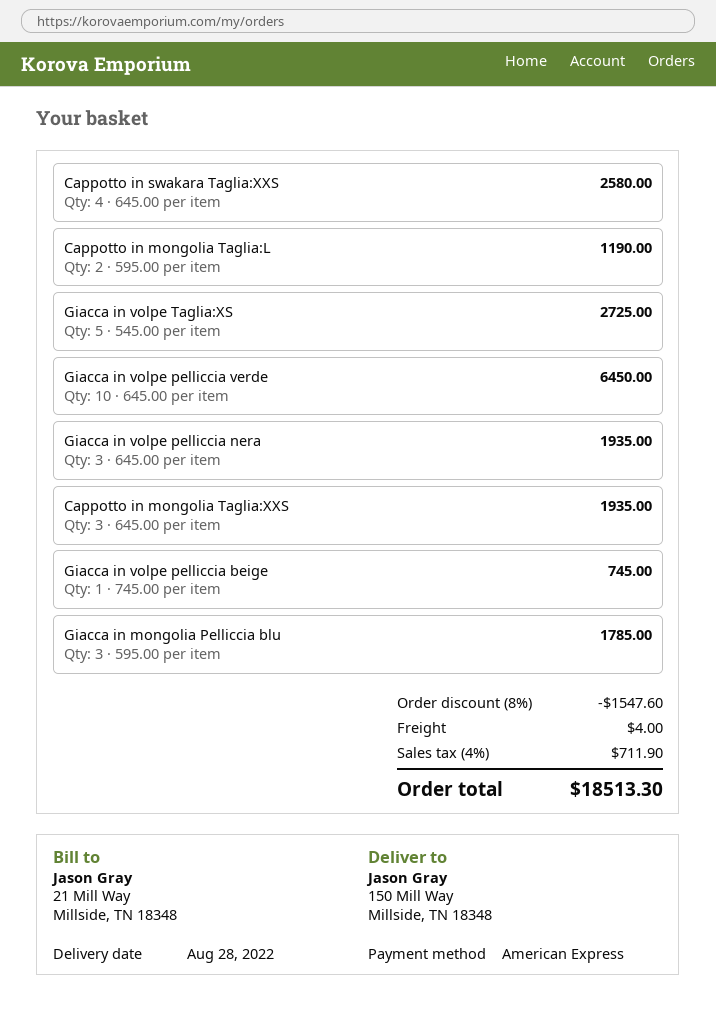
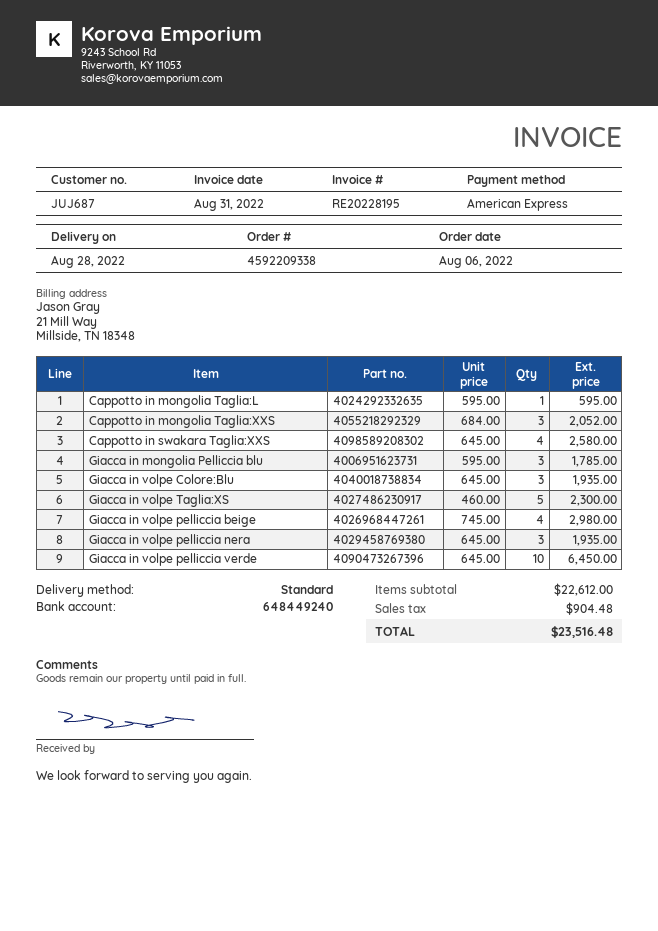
Cappotto in mongolia Taglia:L: 2 x 595.00 = 1190.00 -> 1 x 595.00 = 595.00
Giacca in volpe Taglia:XS: 5 x 545.00 = 2725.00 -> 5 x 460.00 = 2300.00
Cappotto in mongolia Taglia:XXS: 3 x 645.00 = 1935.00 -> 3 x 684.00 = 2052.00
Giacca in volpe pelliccia beige: 1 x 745.00 = 745.00 -> 4 x 745.00 = 2980.00
Giacca in volpe Colore:Blu: none -> 3 x 645.00 = 1935.00
discount: 8% = 1547.60 -> none
shipping: 4.00 -> none
tax: 711.90 -> 904.48
total: 18513.30 -> 23516.48

